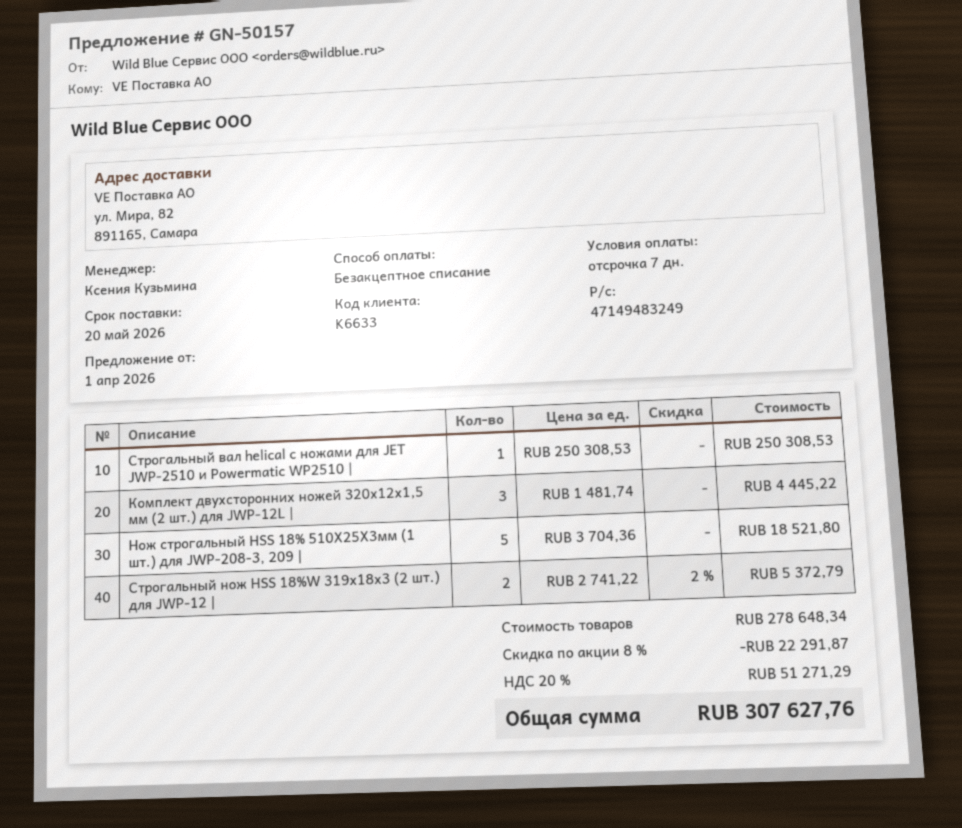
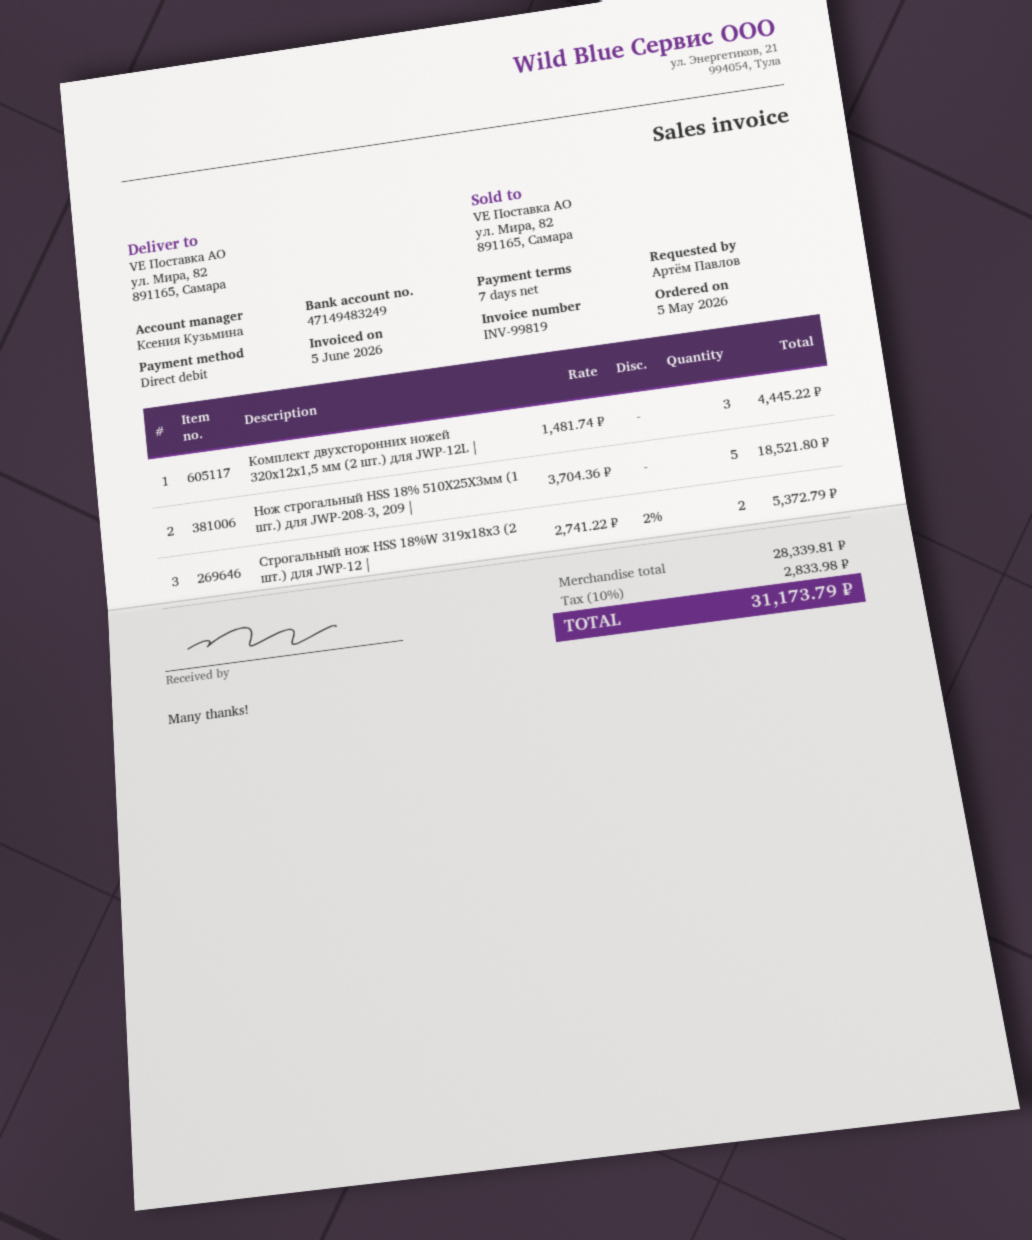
Строгальный вал helical с ножами для JET JWP-2510 и Powermatic WP2510 |: 1 x 250308.53 = 250308.53 -> none
subtotal: 278648.34 -> 28339.81
discount: 8% = 22291.87 -> none
tax: 20% = 51271.29 -> 10% = 2833.98
total: 307627.76 -> 31173.79

